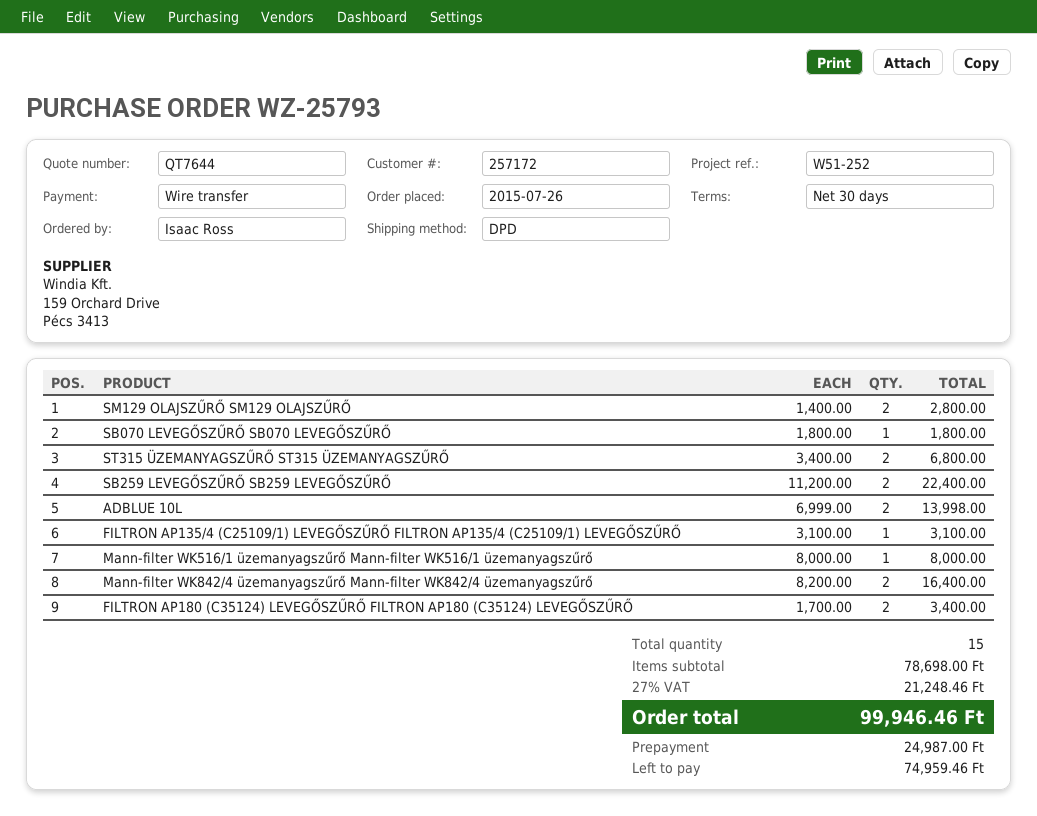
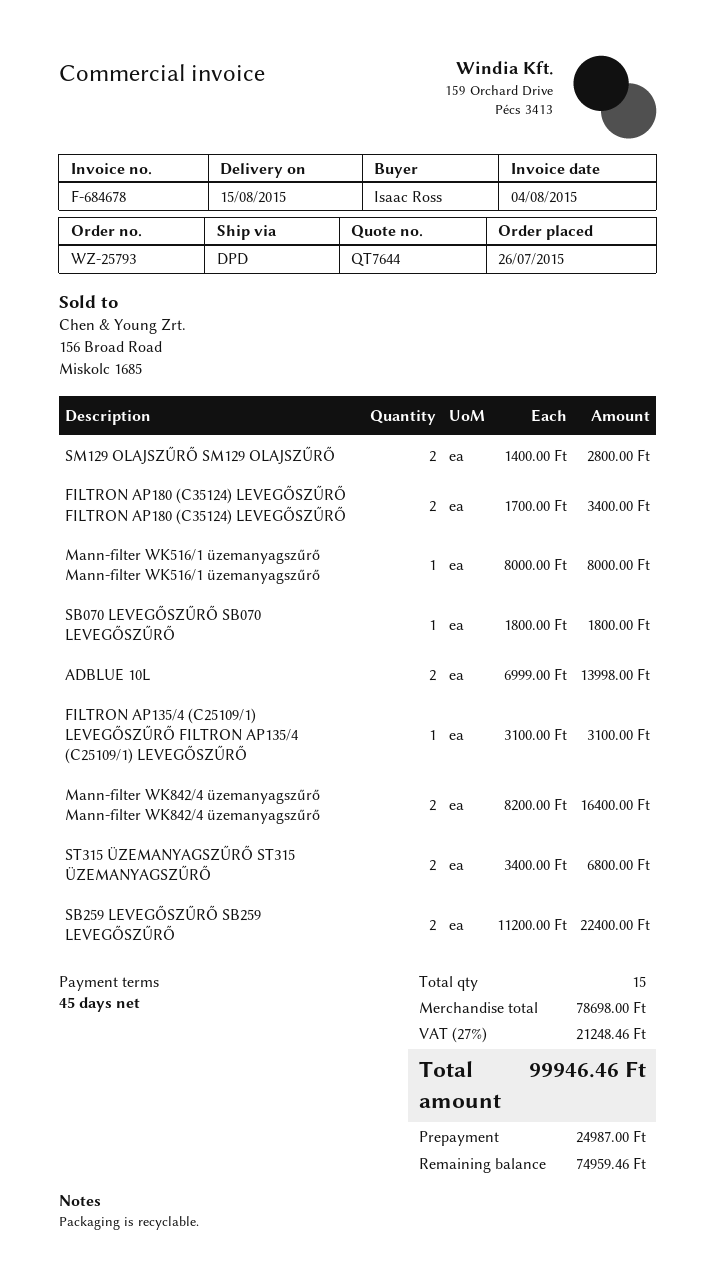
payment terms: 30 days -> 45 days

